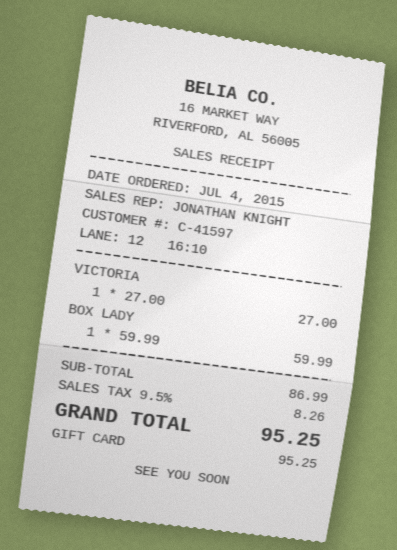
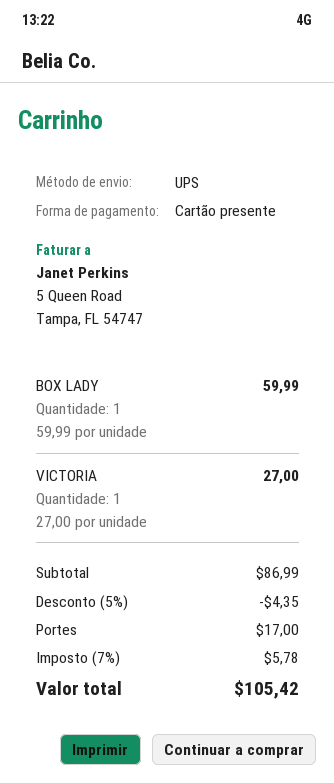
discount: none -> 5% = 4.35
shipping: none -> 17.00
tax: 9.5% = 8.26 -> 7% = 5.78
total: 95.25 -> 105.42

